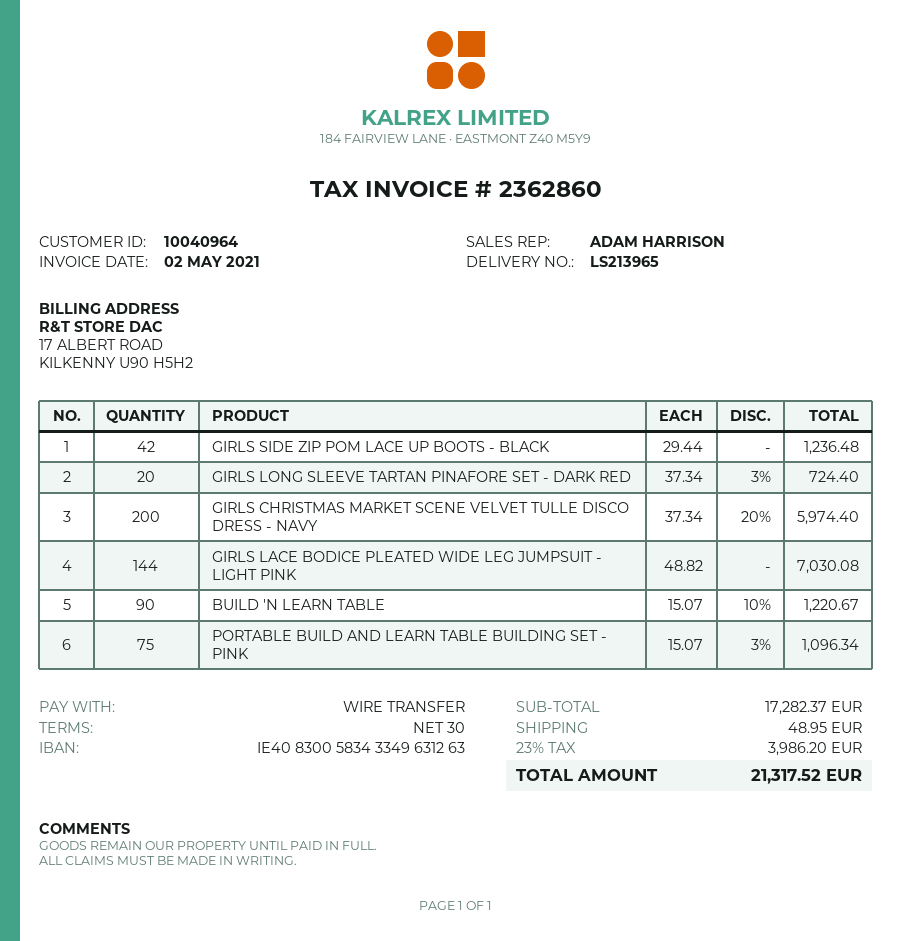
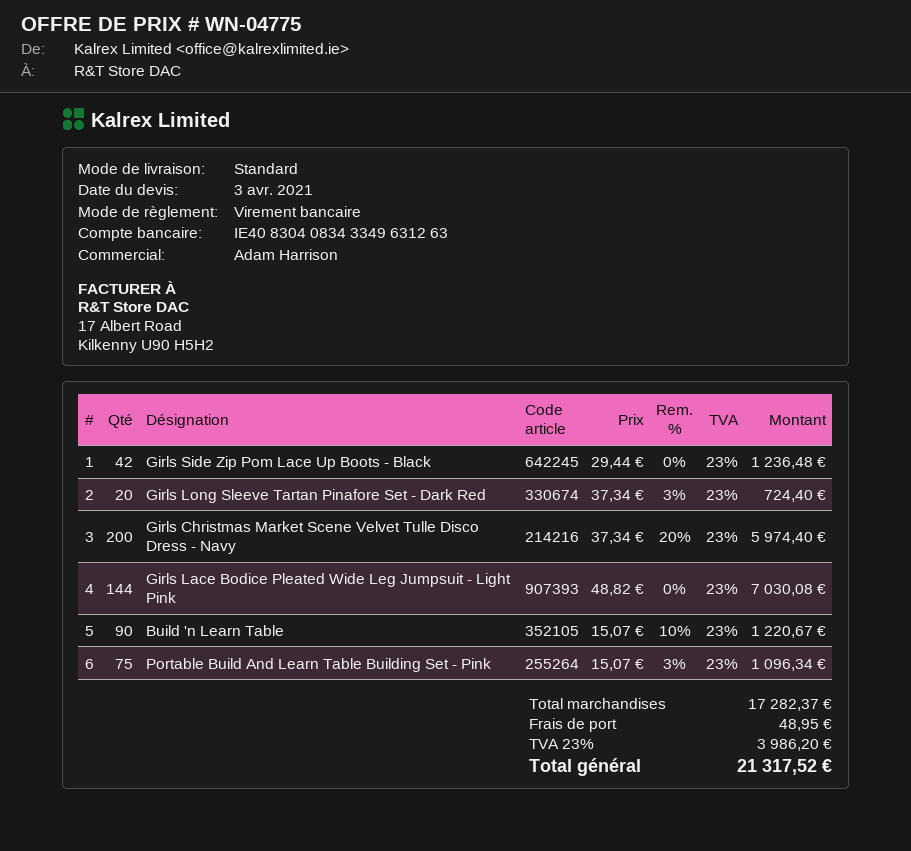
bank account: IE40830058343349631263 -> IE40830408343349631263

